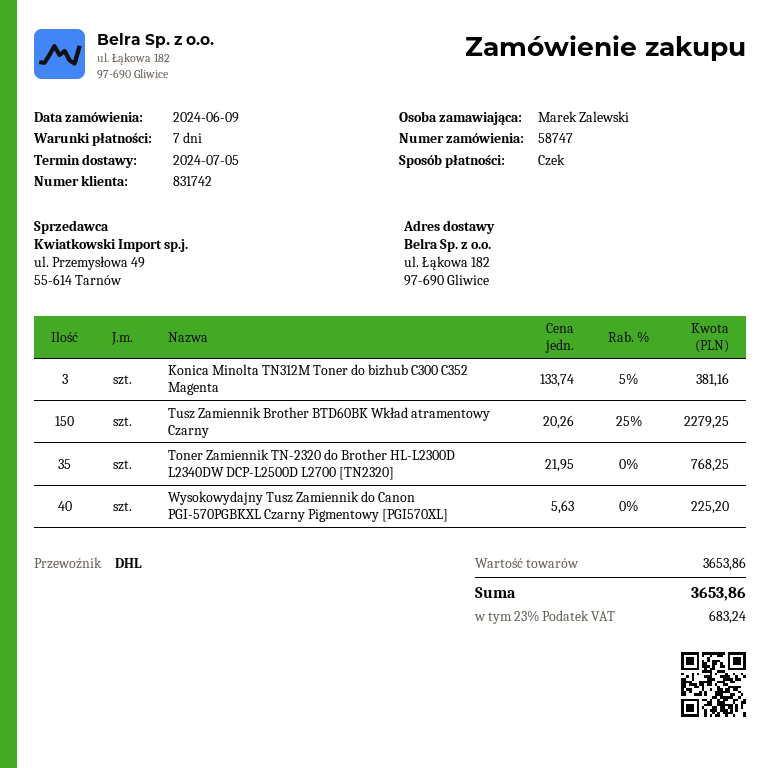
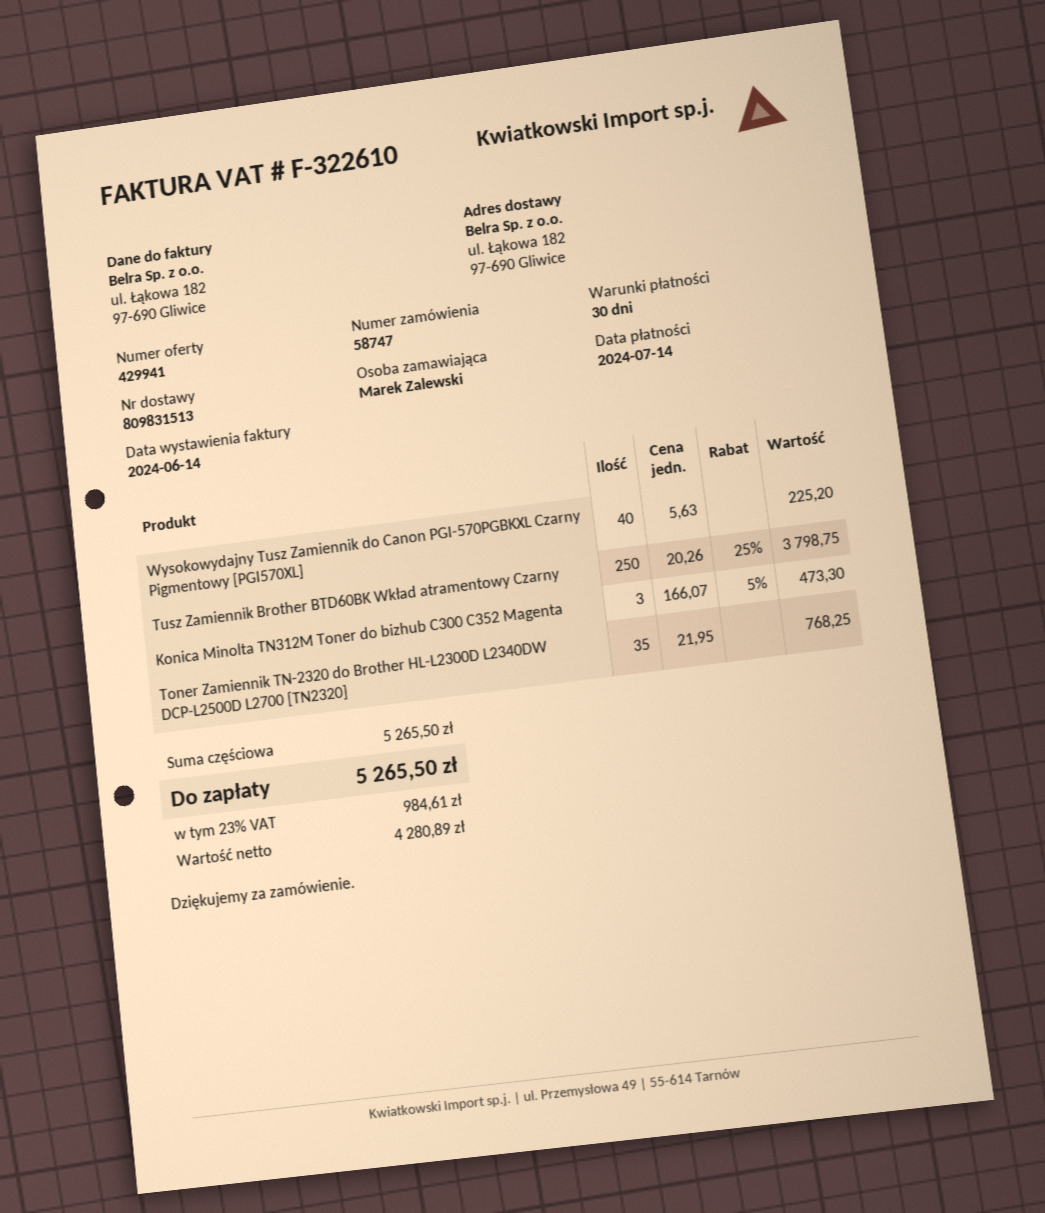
payment terms: 7 days -> 30 days
Konica Minolta TN312M Toner do bizhub C300 C352 Magenta: 3 x 133.74 - 5% = 381.16 -> 3 x 166.07 - 5% = 473.30
Tusz Zamiennik Brother BTD60BK Wkład atramentowy Czarny: 150 x 20.26 - 25% = 2279.25 -> 250 x 20.26 - 25% = 3798.75
subtotal: 3653.86 -> 5265.50
tax: 23% = 683.24 -> 23% = 984.61
total: 3653.86 -> 5265.50

